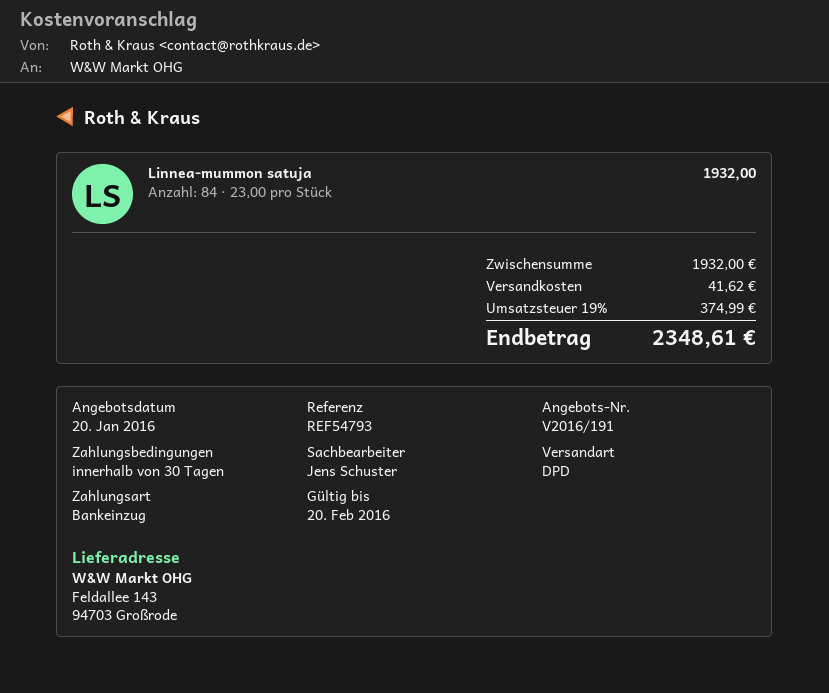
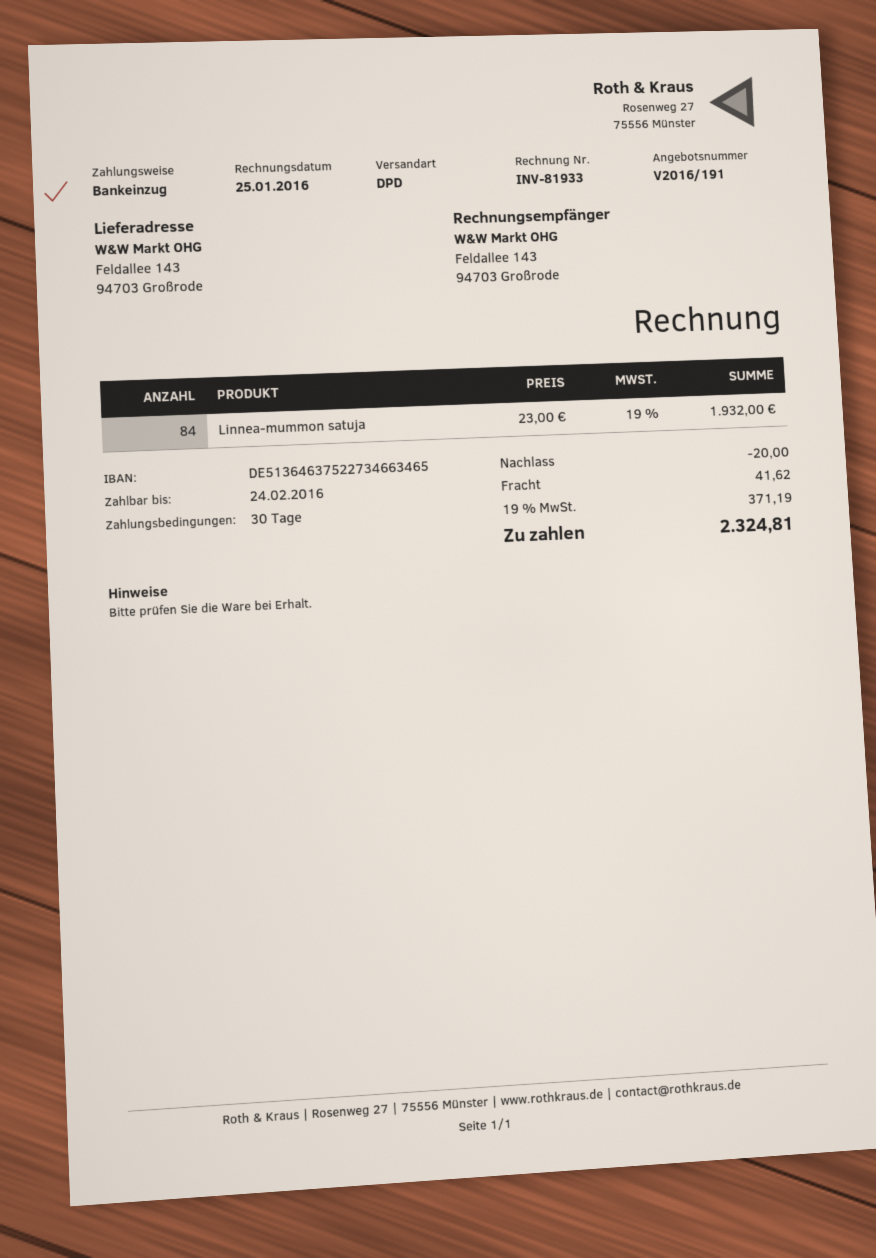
discount: none -> 20.00
tax: 19% = 374.99 -> 19% = 371.19
total: 2348.61 -> 2324.81

